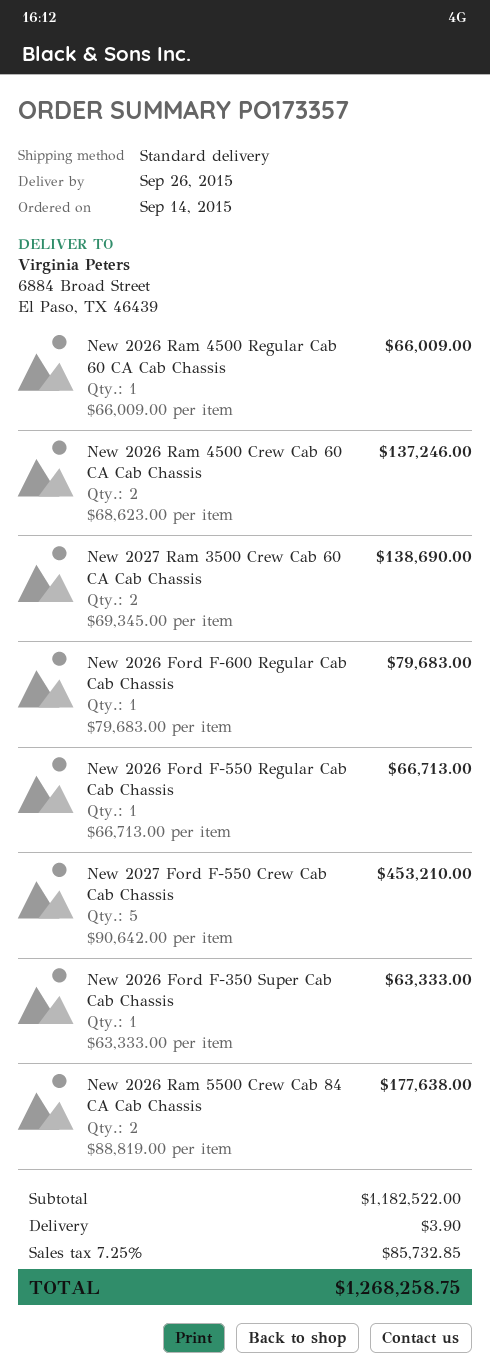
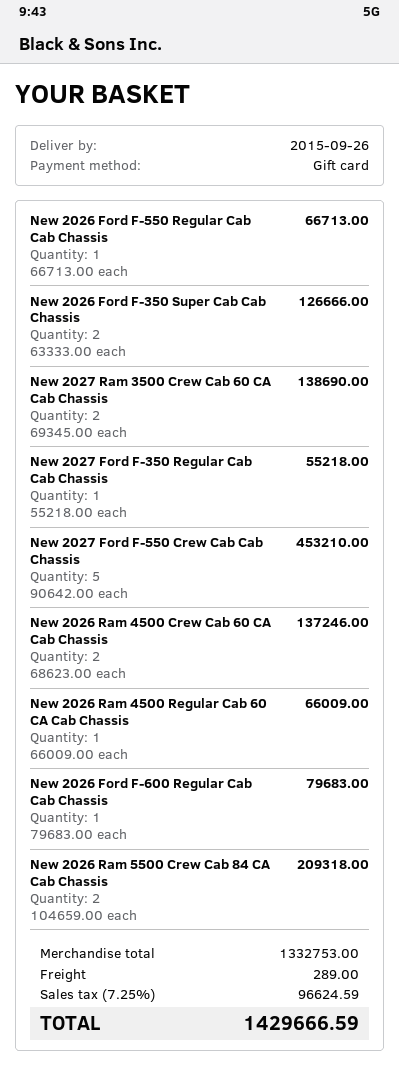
New 2026 Ford F-350 Super Cab Cab Chassis: 1 x 63333.00 = 63333.00 -> 2 x 63333.00 = 126666.00
New 2026 Ram 5500 Crew Cab 84 CA Cab Chassis: 2 x 88819.00 = 177638.00 -> 2 x 104659.00 = 209318.00
New 2027 Ford F-350 Regular Cab Cab Chassis: none -> 1 x 55218.00 = 55218.00
subtotal: 1182522.00 -> 1332753.00
shipping: 3.90 -> 289.00
tax: 7.25% = 85732.85 -> 7.25% = 96624.59
total: 1268258.75 -> 1429666.59

